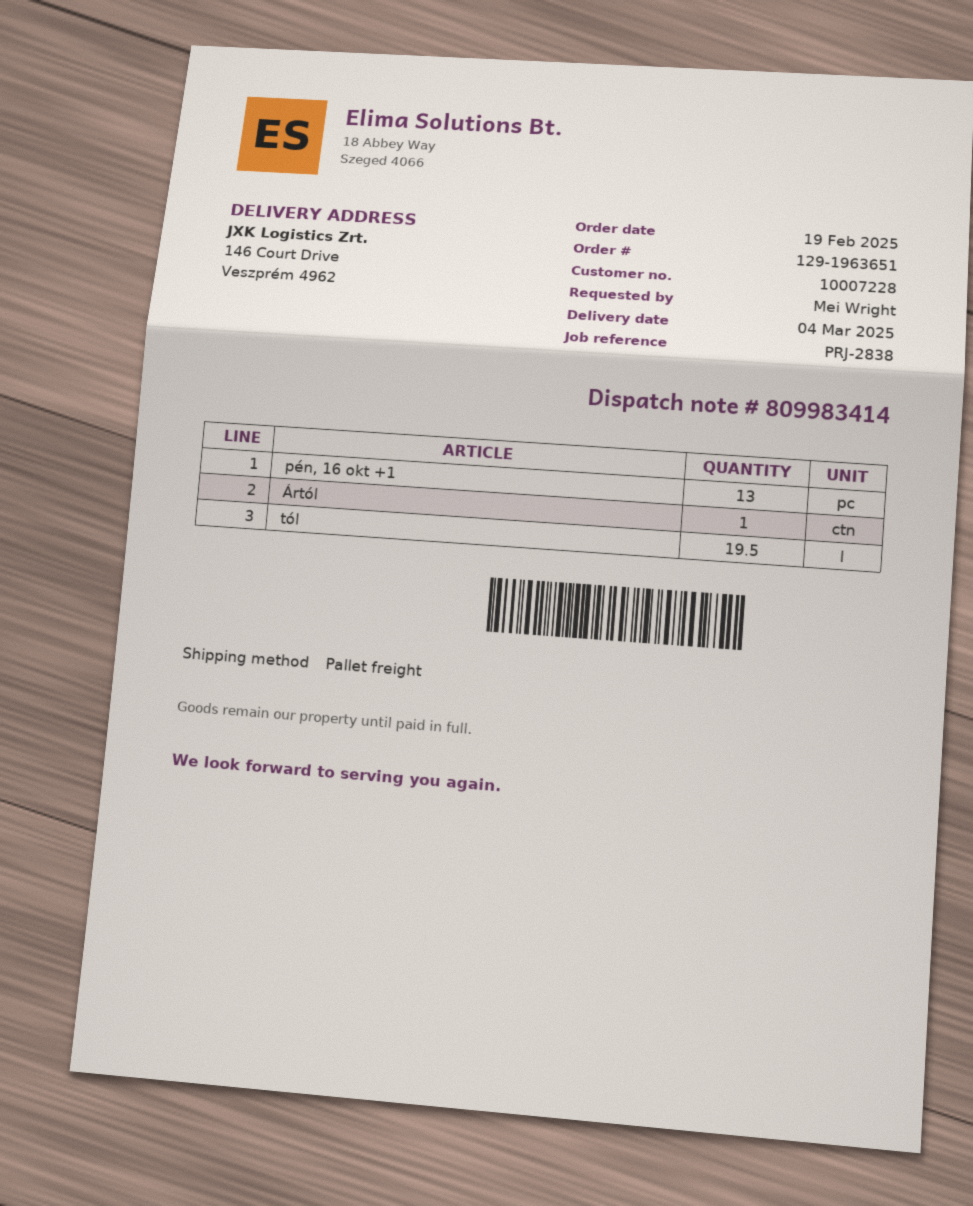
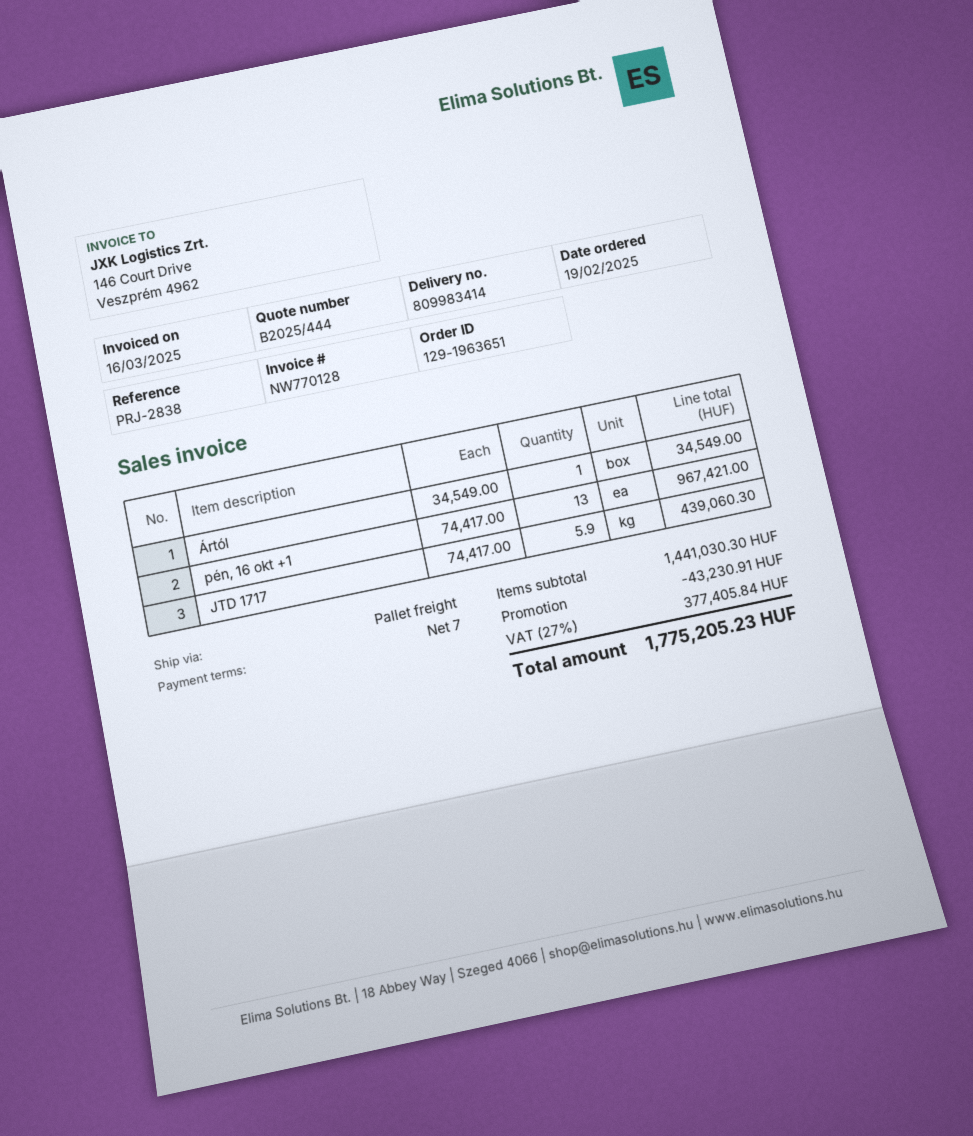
tól: 19.5 -> none
JTD 1717: none -> 5.9

